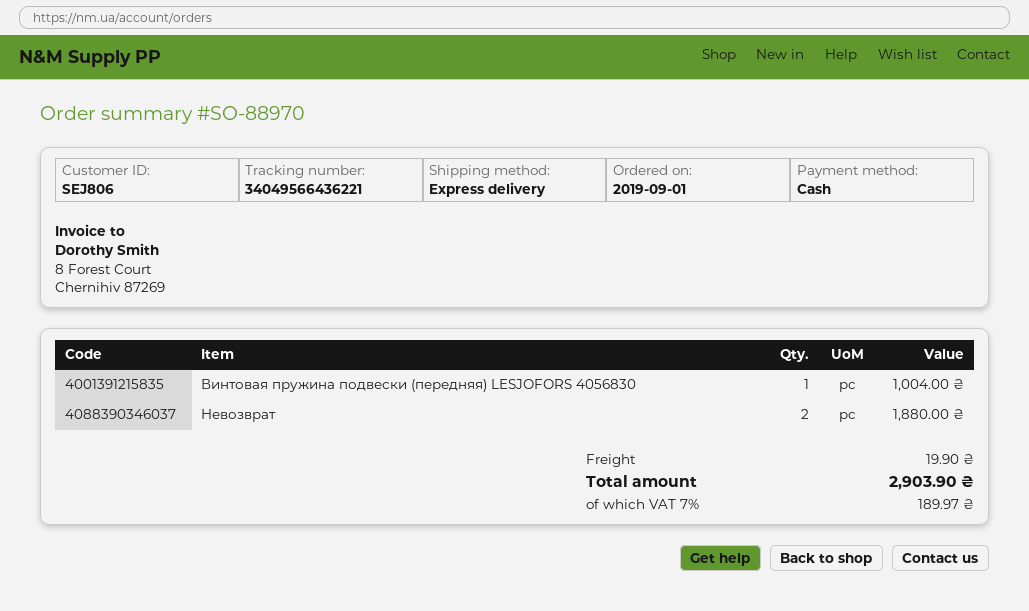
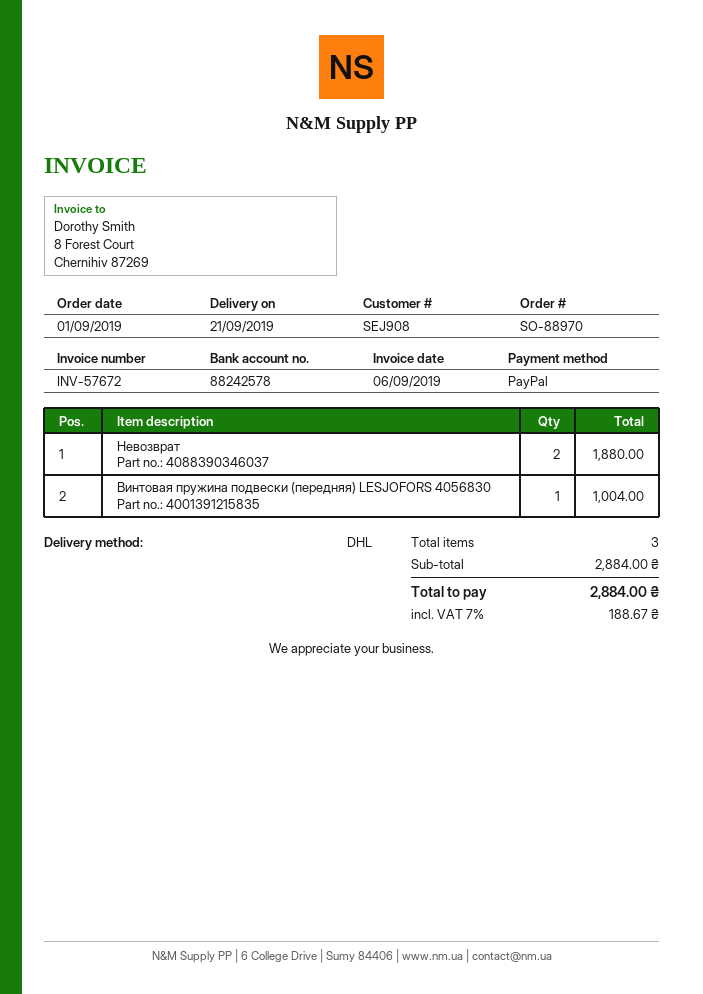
customer number: SEJ806 -> SEJ908
payment method: cash -> PayPal
shipping method: express -> DHL
shipping: 19.90 -> none
tax: 7% = 189.97 -> 7% = 188.67
total: 2903.90 -> 2884.00

